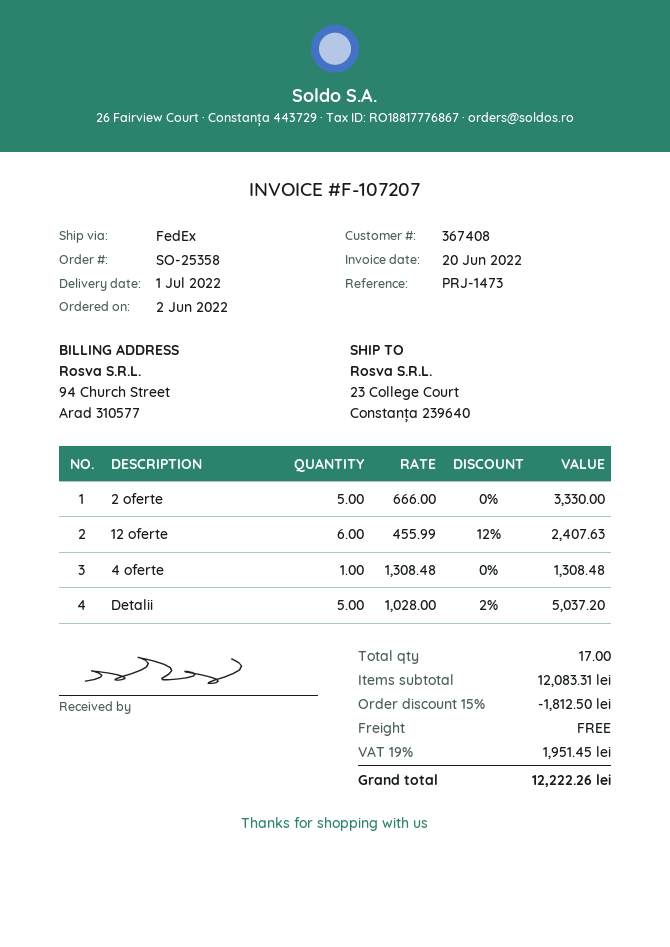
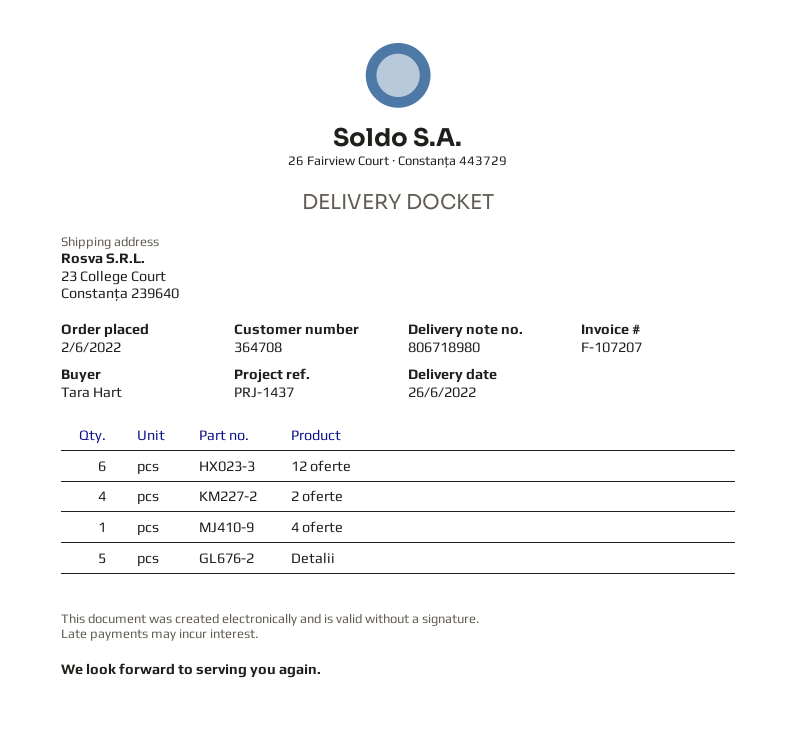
delivery date: 2022-07-01 -> 2022-06-26
customer number: 367408 -> 364708
reference: PRJ-1473 -> PRJ-1437
2 oferte: 5 -> 4

